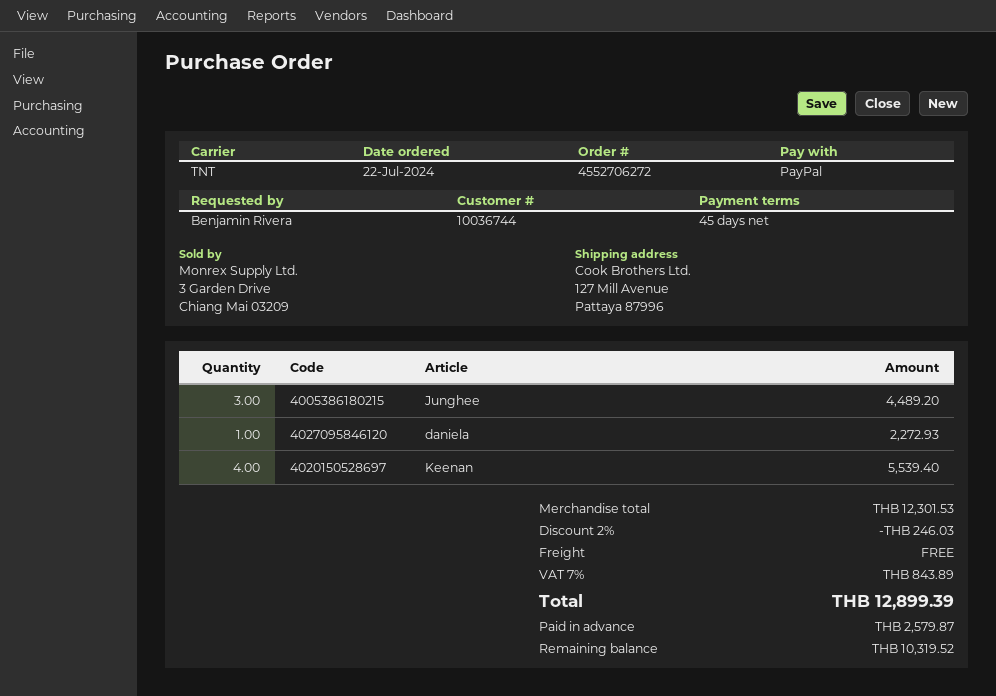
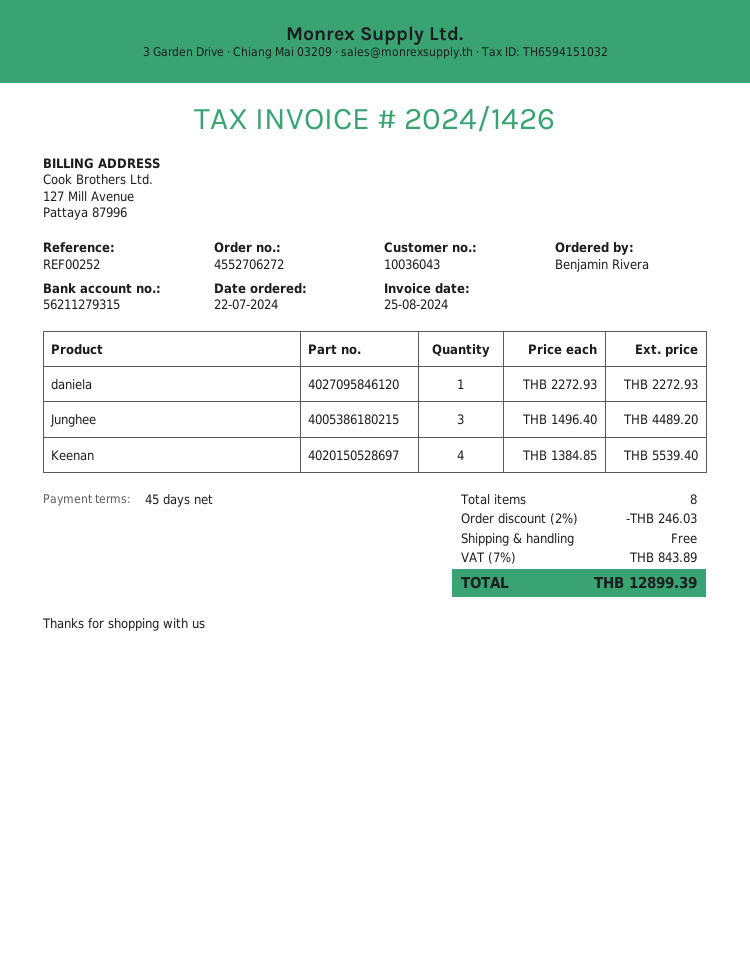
customer number: 10036744 -> 10036043

